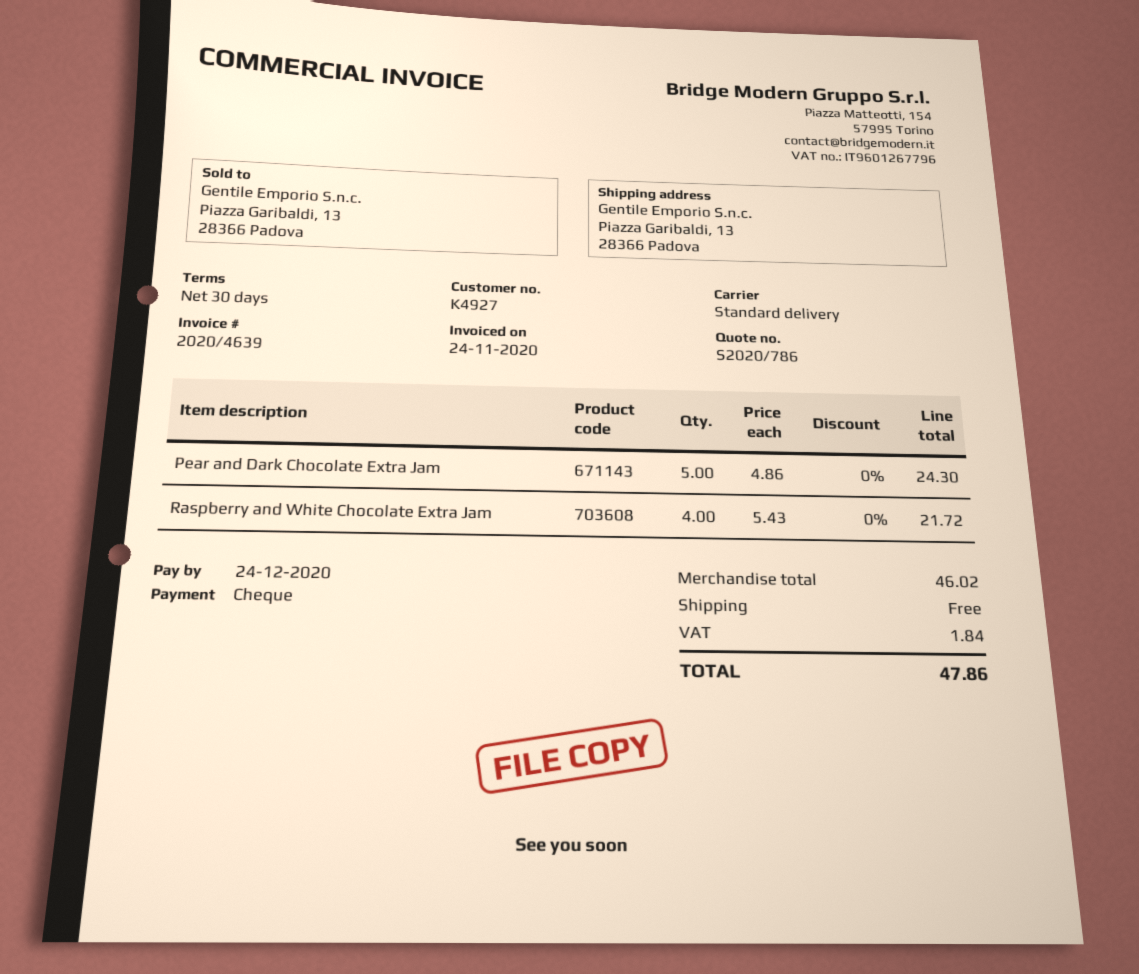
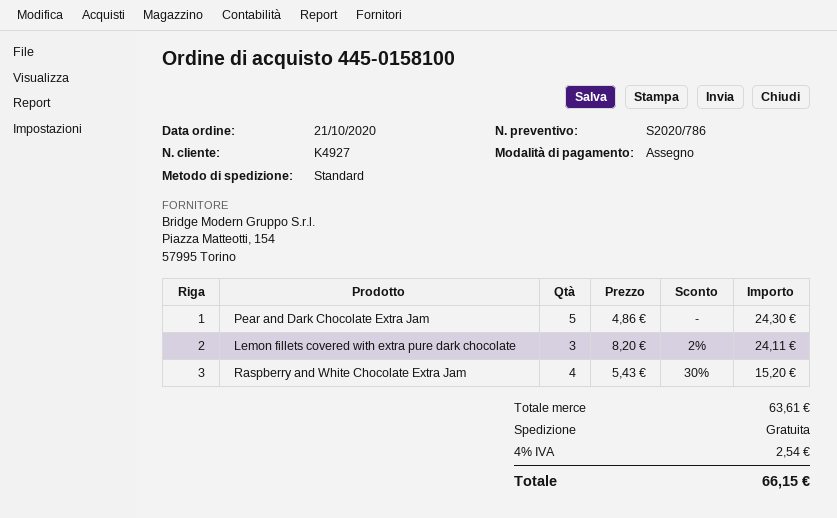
Raspberry and White Chocolate Extra Jam: 4 x 5.43 = 21.72 -> 4 x 5.43 - 30% = 15.20
Lemon fillets covered with extra pure dark chocolate: none -> 3 x 8.20 - 2% = 24.11
subtotal: 46.02 -> 63.61
tax: 1.84 -> 2.54
total: 47.86 -> 66.15

